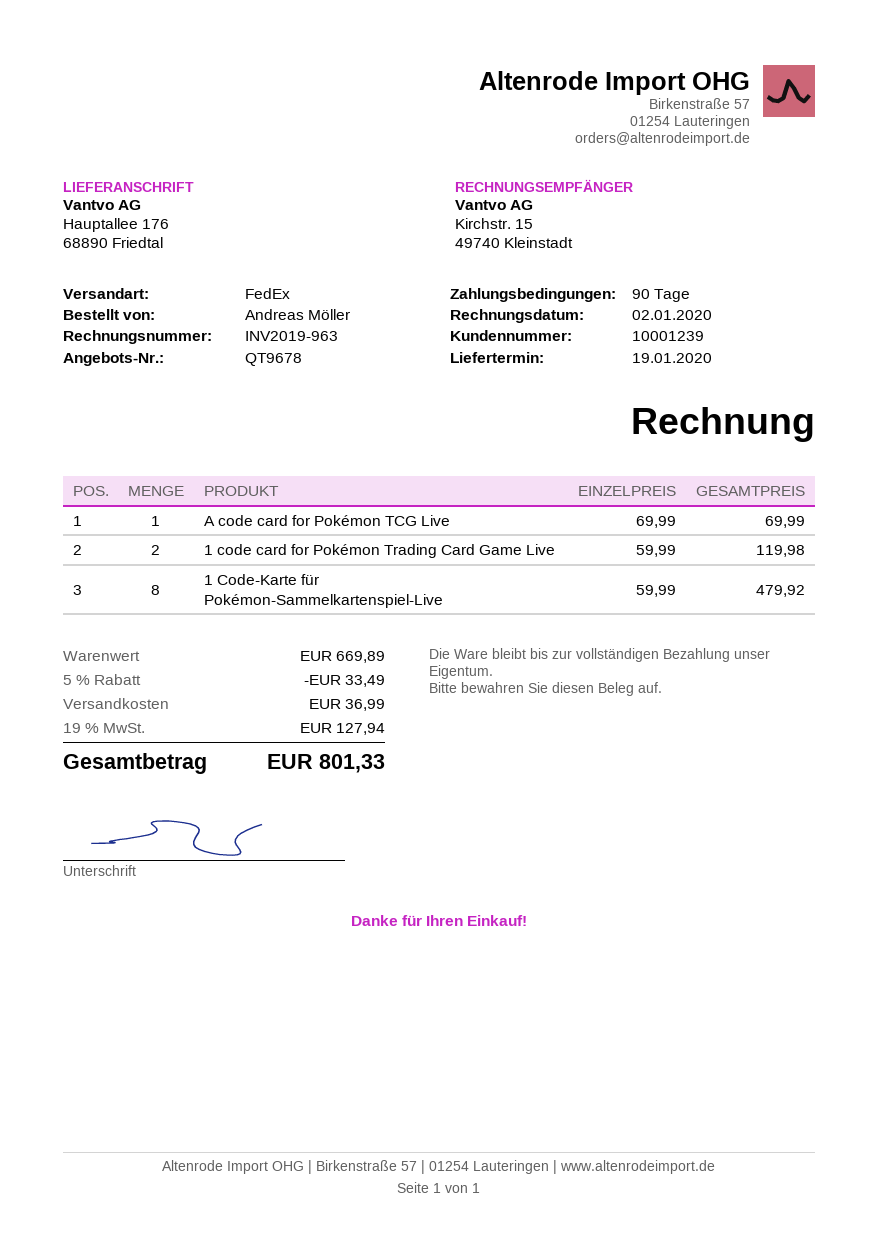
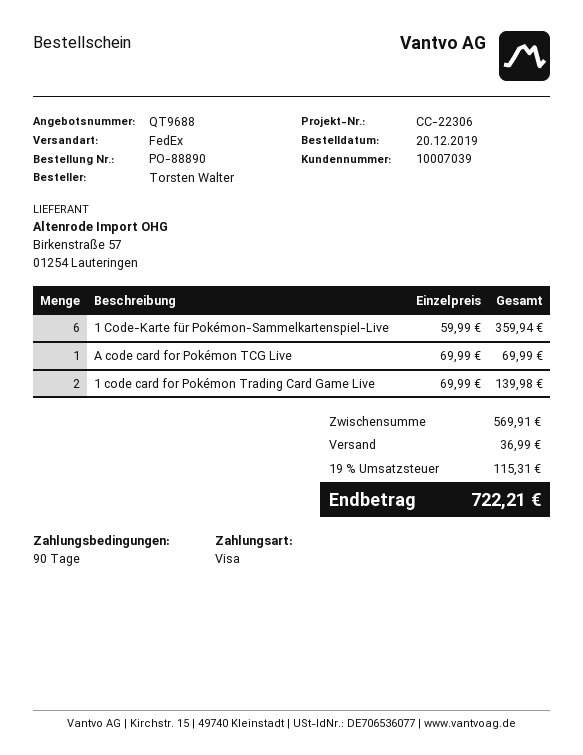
quote number: QT9678 -> QT9688
customer number: 10001239 -> 10007039
ordered by: Andreas Möller -> Torsten Walter
1 code card for Pokémon Trading Card Game Live: 2 x 59.99 = 119.98 -> 2 x 69.99 = 139.98
1 Code-Karte für Pokémon-Sammelkartenspiel-Live: 8 x 59.99 = 479.92 -> 6 x 59.99 = 359.94
subtotal: 669.89 -> 569.91
discount: 5% = 33.49 -> none
tax: 19% = 127.94 -> 19% = 115.31
total: 801.33 -> 722.21

